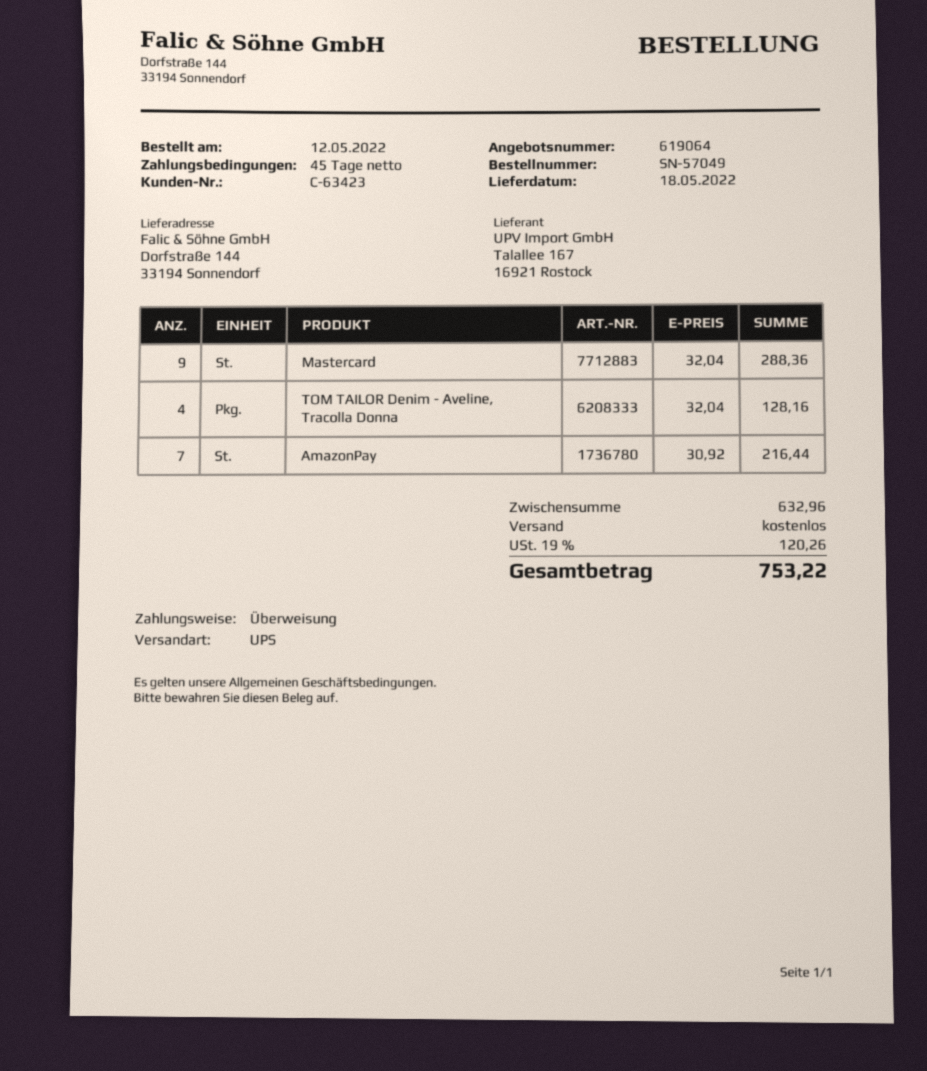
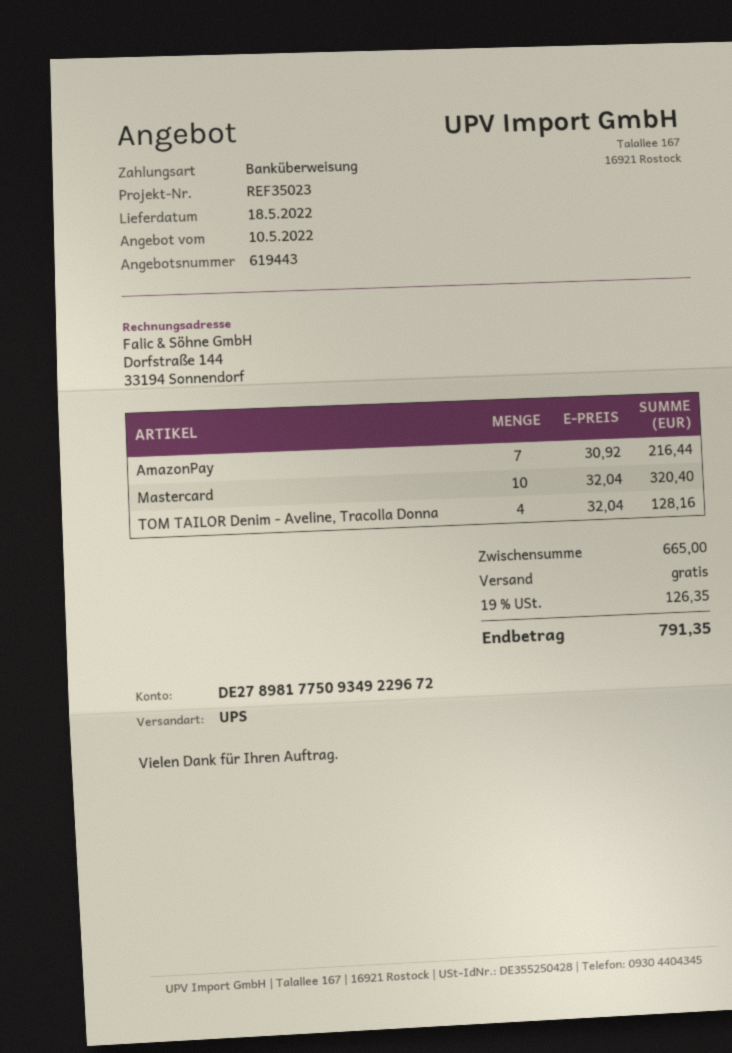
quote number: 619064 -> 619443
Mastercard: 9 x 32.04 = 288.36 -> 10 x 32.04 = 320.40
subtotal: 632.96 -> 665.00
tax: 19% = 120.26 -> 19% = 126.35
total: 753.22 -> 791.35

